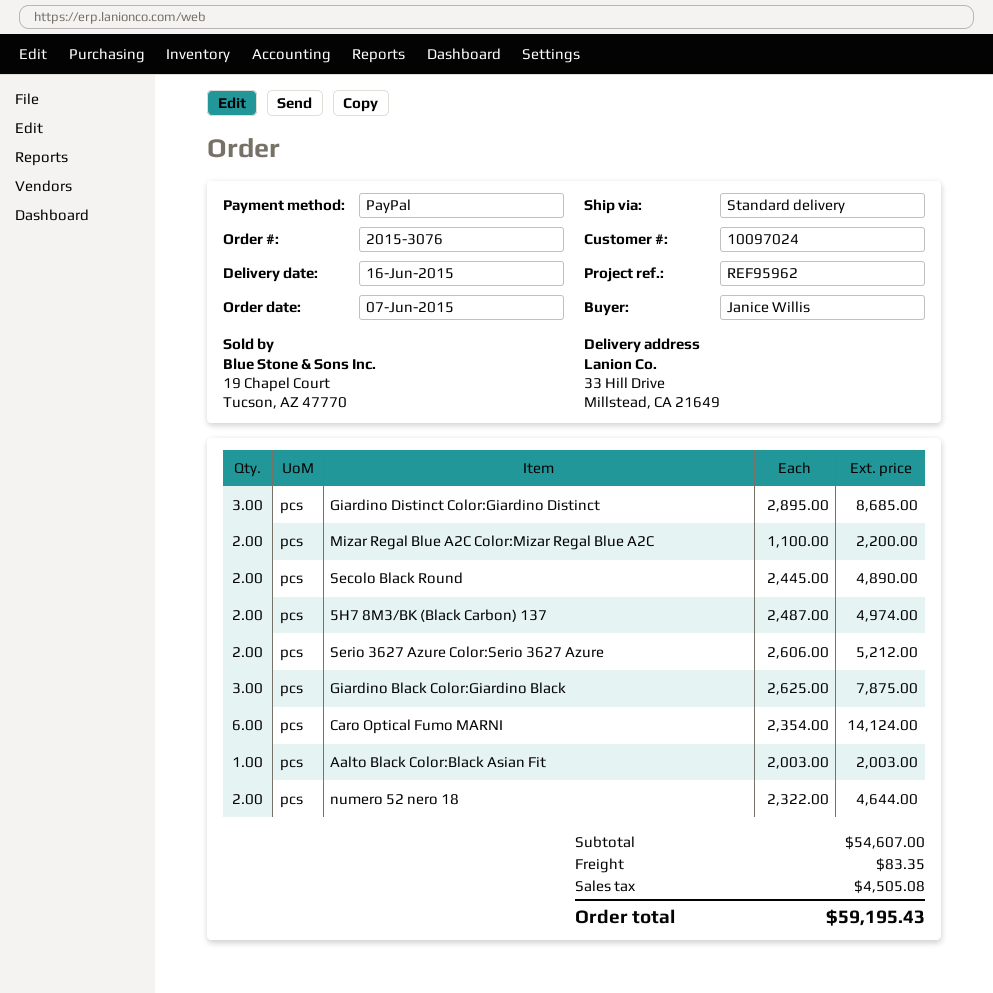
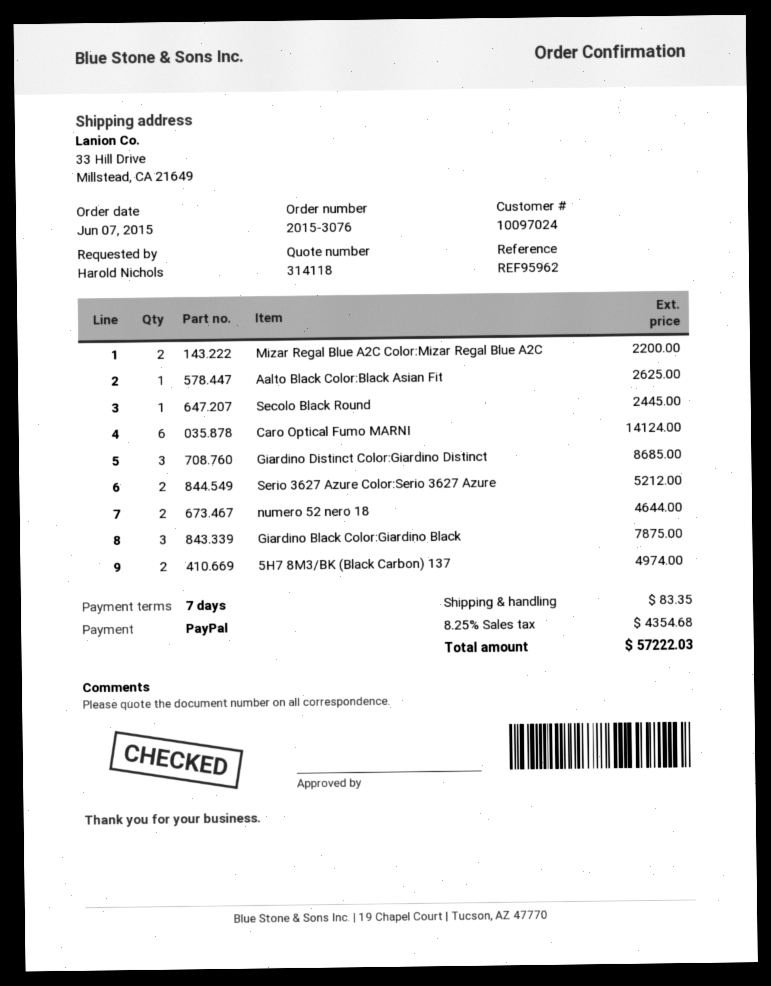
ordered by: Janice Willis -> Harold Nichols
Secolo Black Round: 2 for 4890.00 -> 1 for 2445.00
Aalto Black Color:Black Asian Fit: 1 for 2003.00 -> 1 for 2625.00
tax: 4505.08 -> 4354.68
total: 59195.43 -> 57222.03

